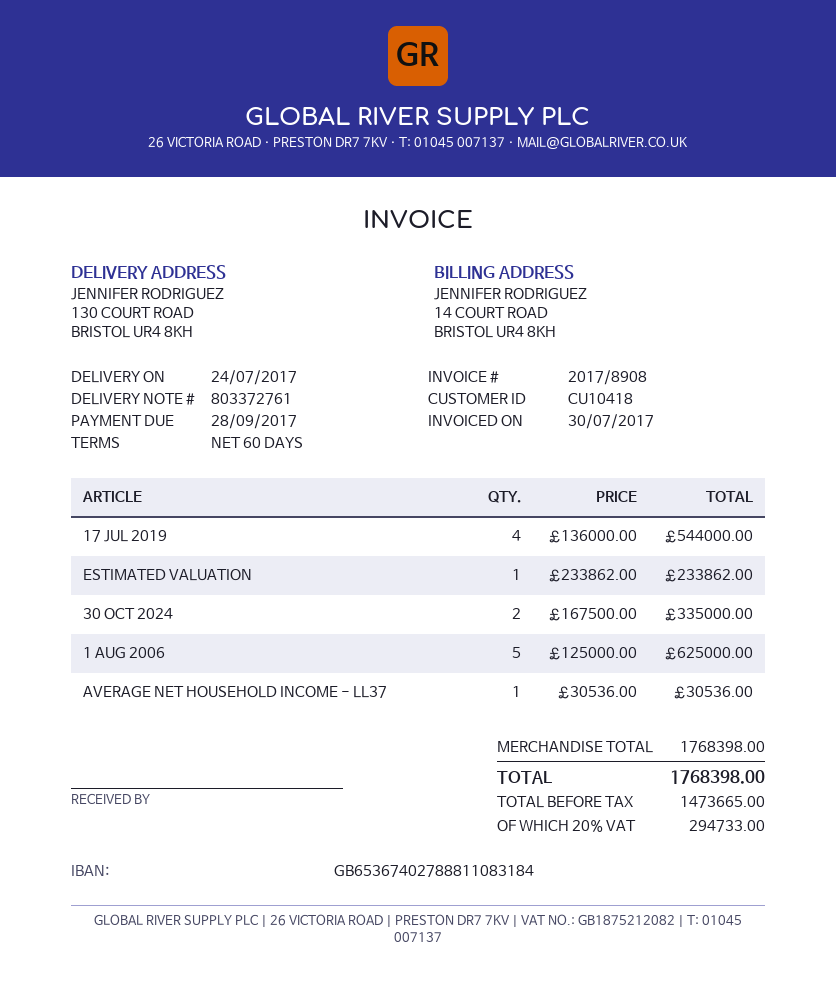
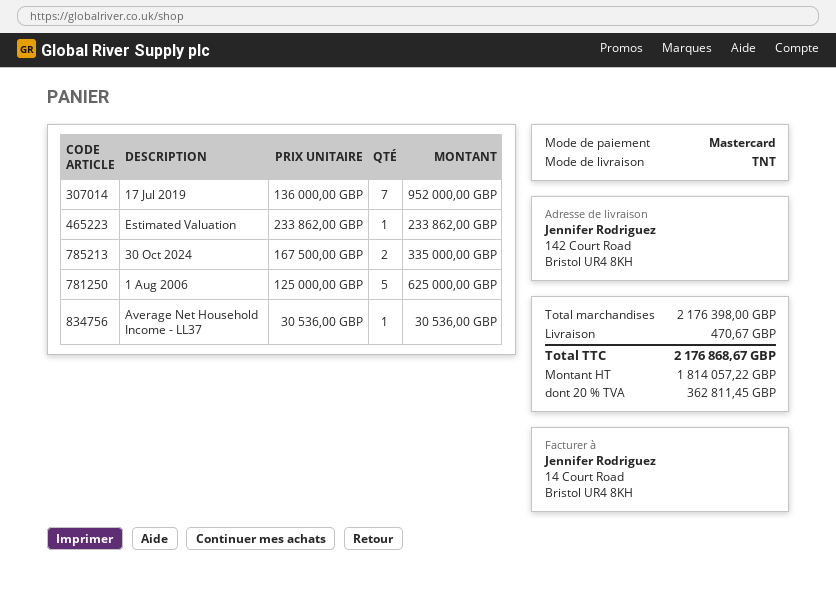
ship to: 130 COURT ROAD, BRISTOL UR4 8KH -> 142 Court Road, Bristol UR4 8KH
17 JUL 2019: 4 x 136000.00 = 544000.00 -> 7 x 136000.00 = 952000.00
subtotal: 1768398.00 -> 2176398.00
shipping: none -> 470.67
net: 1473665.00 -> 1814057.22
tax: 20% = 294733.00 -> 20% = 362811.45
total: 1768398.00 -> 2176868.67

